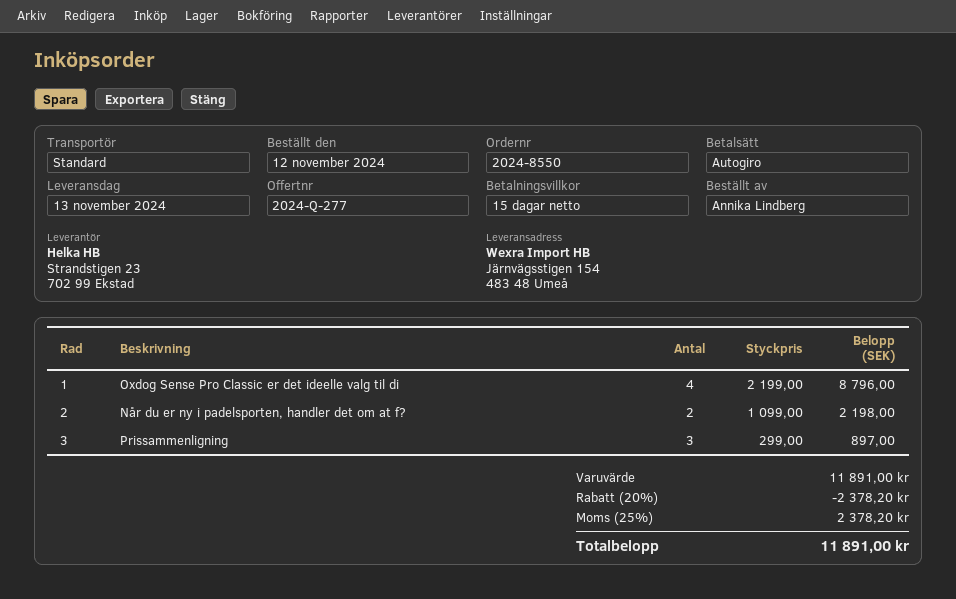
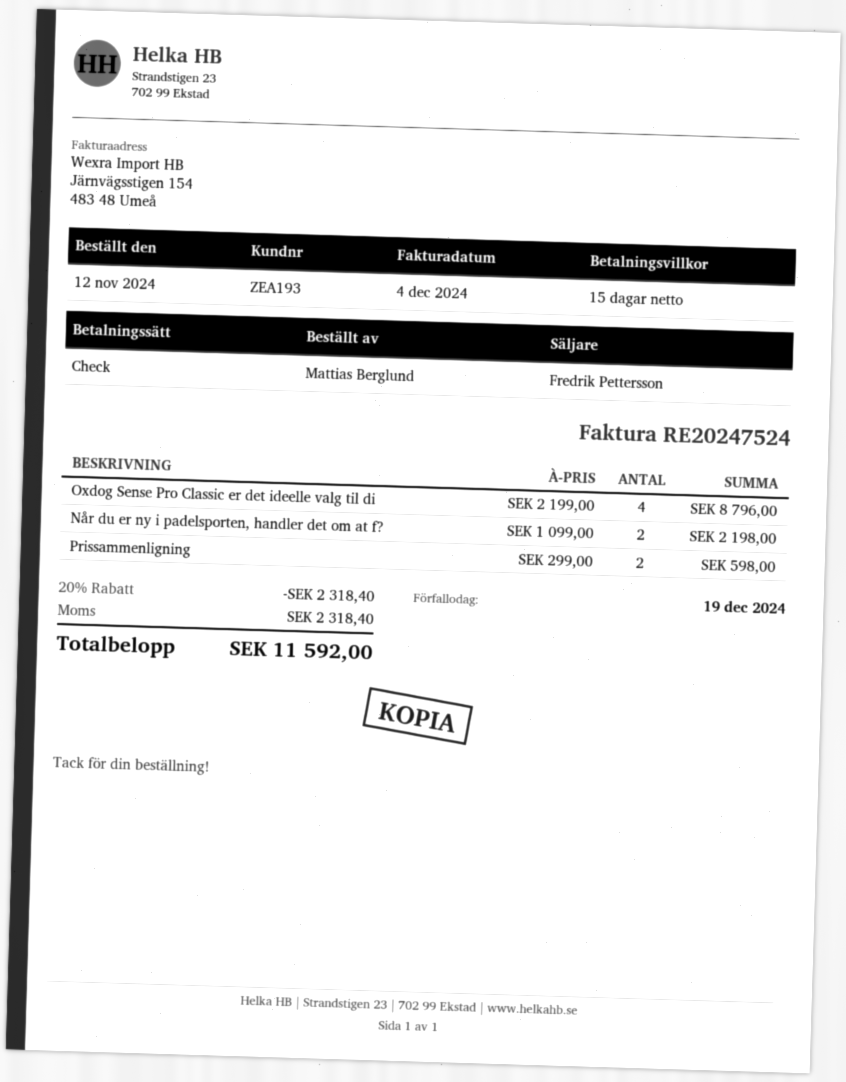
ordered by: Annika Lindberg -> Mattias Berglund
payment method: direct debit -> cheque
Prissammenligning: 3 x 299.00 = 897.00 -> 2 x 299.00 = 598.00
discount: 20% = 2378.20 -> 20% = 2318.40
tax: 2378.20 -> 2318.40
total: 11891.00 -> 11592.00

